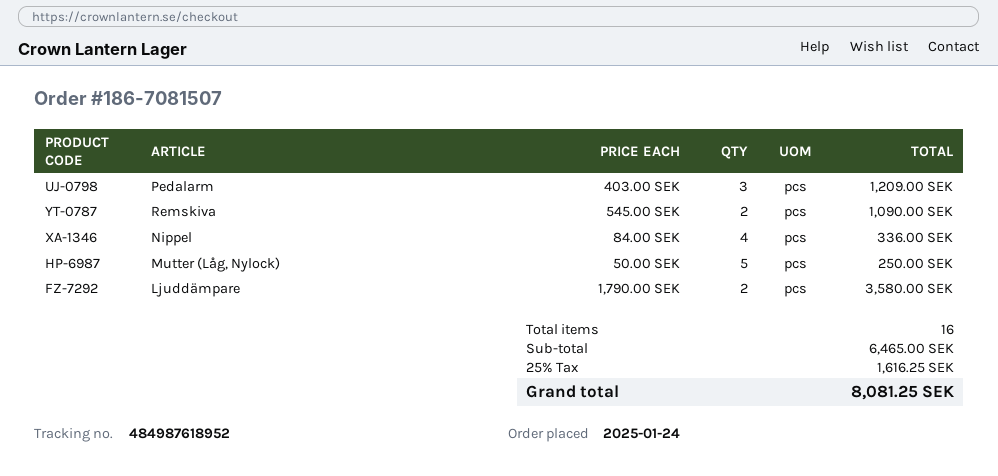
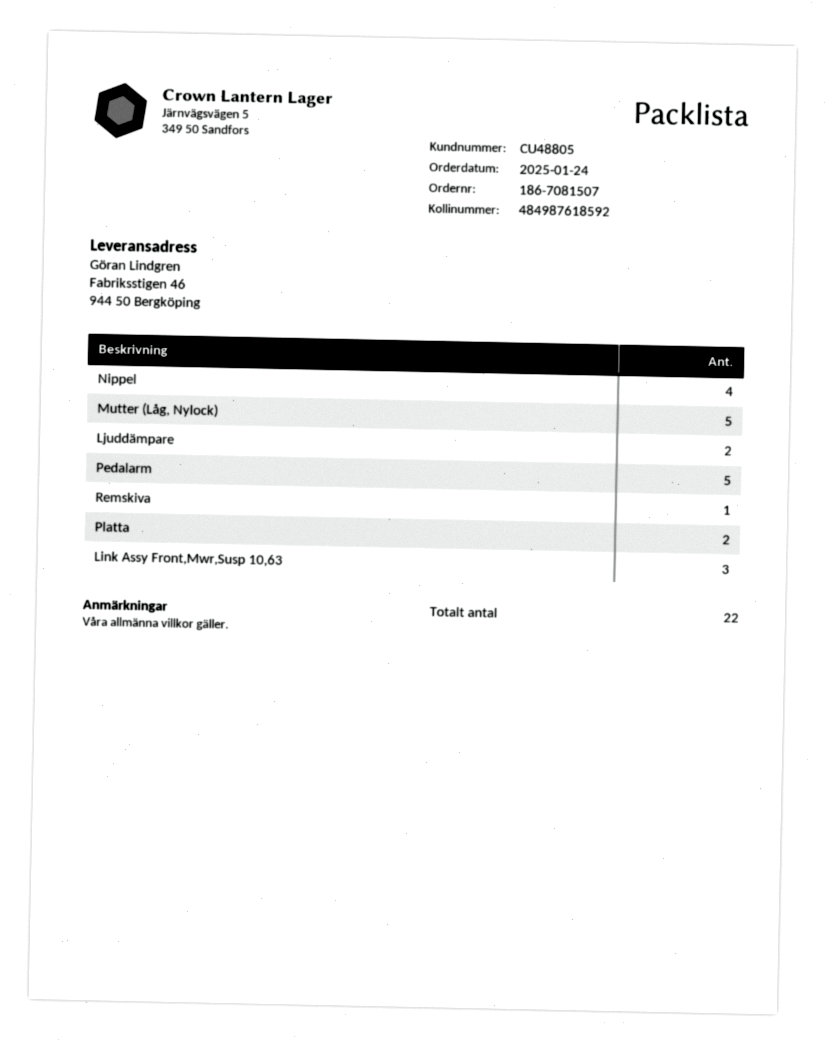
tracking number: 484987618952 -> 484987618592
Pedalarm: 3 -> 5
Remskiva: 2 -> 1
Platta: none -> 2
Link Assy Front,Mwr,Susp 10,63: none -> 3
total quantity: 16 -> 22

